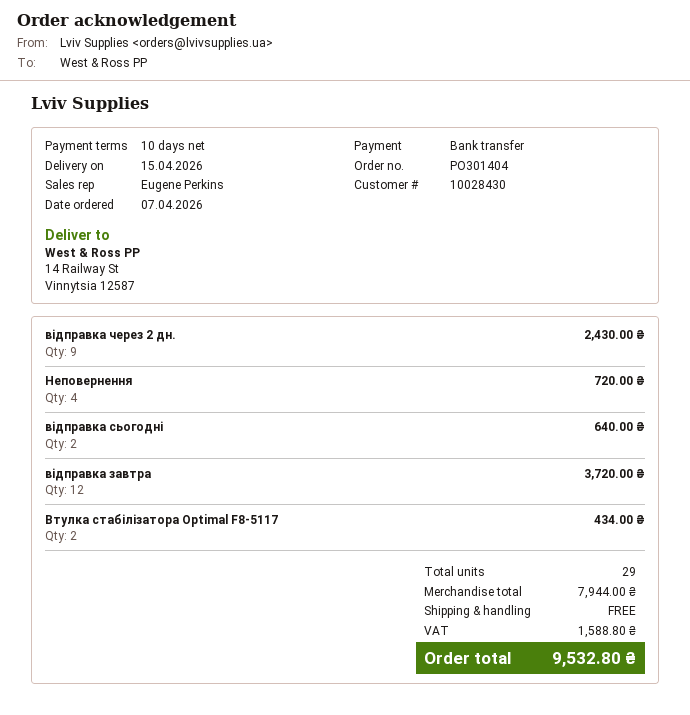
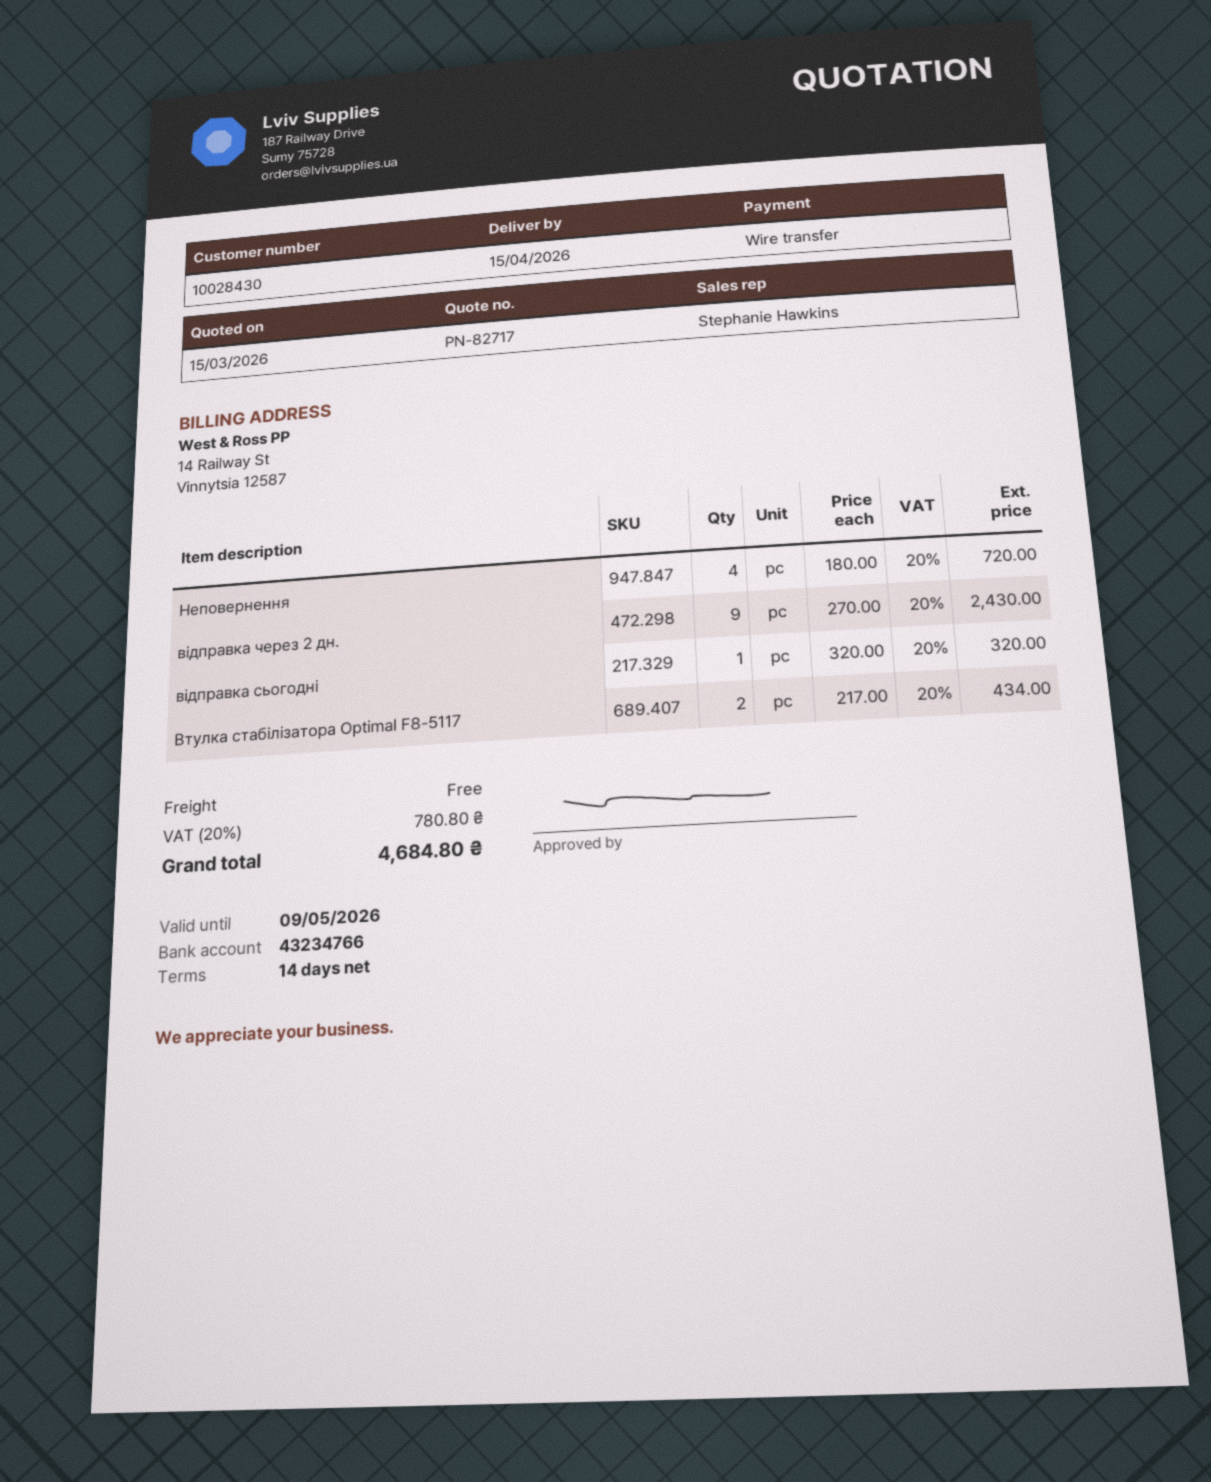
payment terms: 10 days -> 14 days
sales rep: Eugene Perkins -> Stephanie Hawkins
відправка сьогодні: 2 for 640.00 -> 1 for 320.00
відправка завтра: 12 for 3720.00 -> none
tax: 1588.80 -> 780.80
total: 9532.80 -> 4684.80

